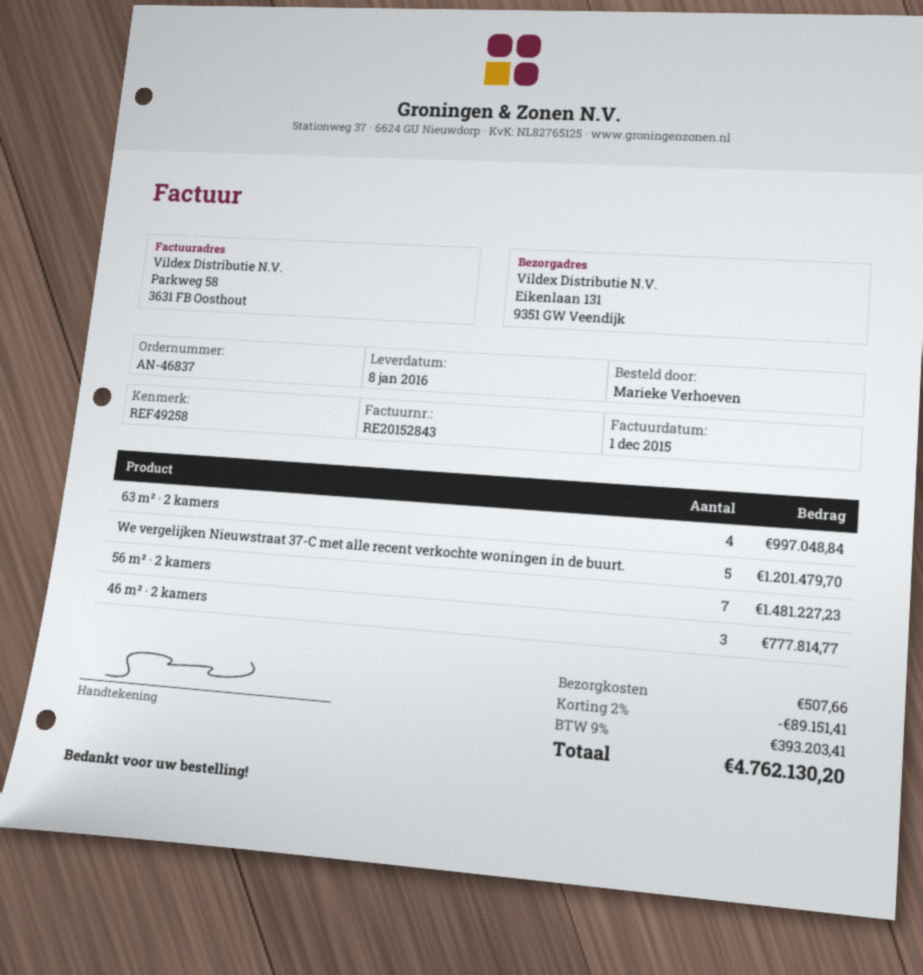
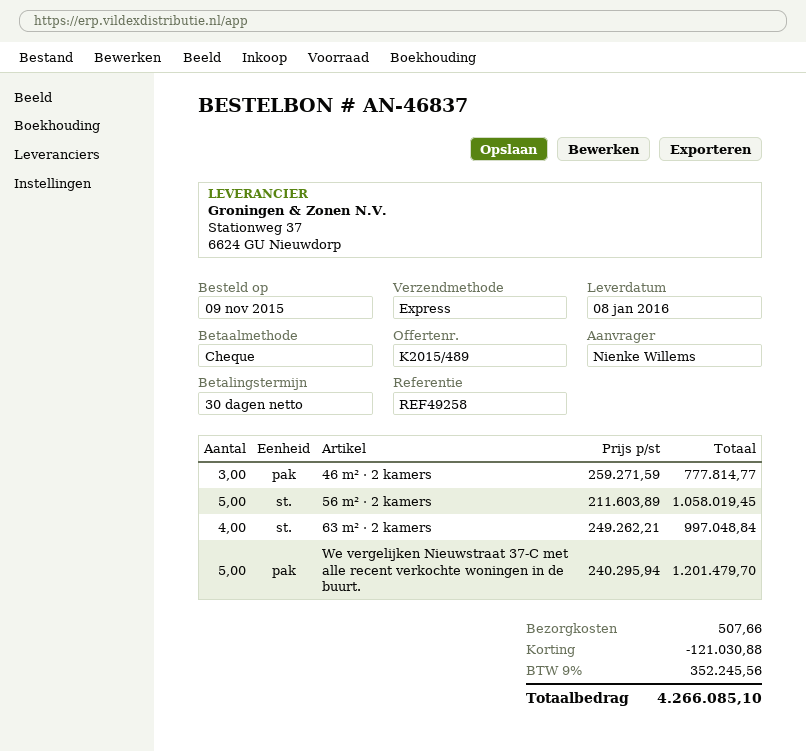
ordered by: Marieke Verhoeven -> Nienke Willems
56 m² · 2 kamers: 7 for 1481227.23 -> 5 for 1058019.45
discount: 89151.41 -> 121030.88
tax: 9% = 393203.41 -> 9% = 352245.56
total: 4762130.20 -> 4266085.10

